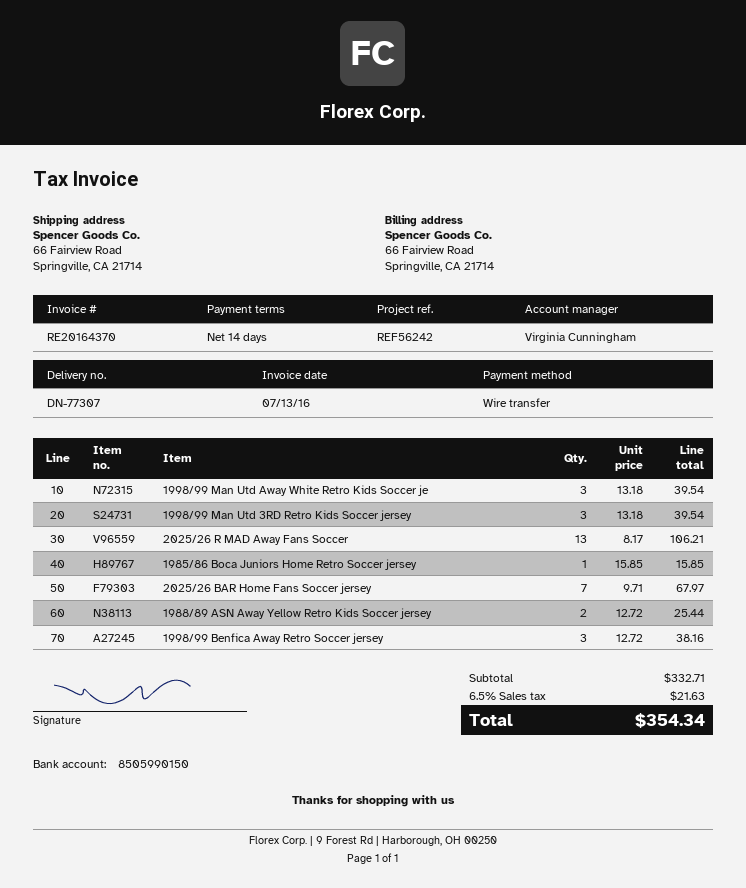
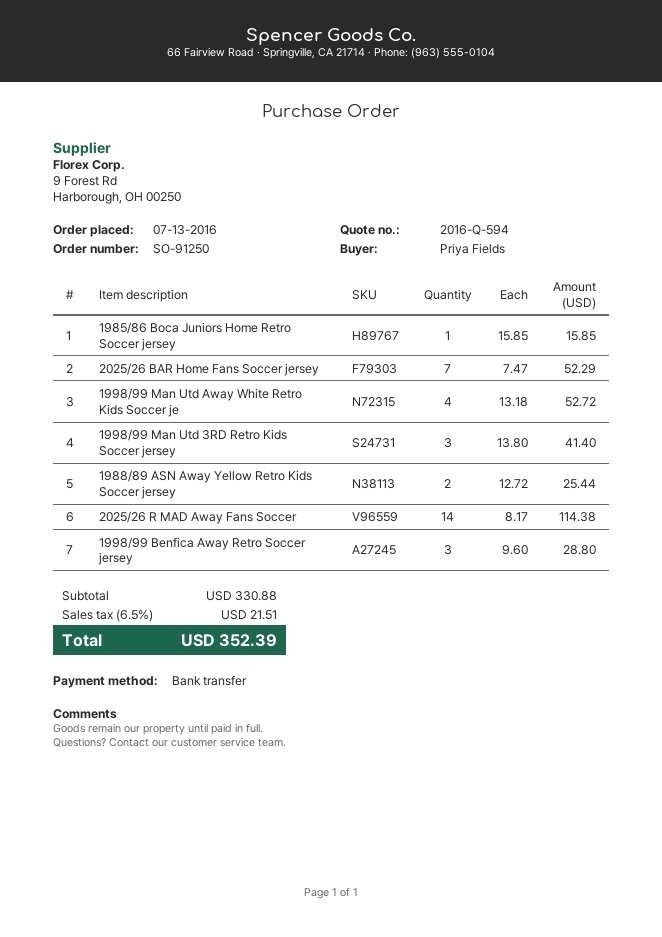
1998/99 Man Utd Away White Retro Kids Soccer je: 3 x 13.18 = 39.54 -> 4 x 13.18 = 52.72
1998/99 Man Utd 3RD Retro Kids Soccer jersey: 3 x 13.18 = 39.54 -> 3 x 13.80 = 41.40
2025/26 R MAD Away Fans Soccer: 13 x 8.17 = 106.21 -> 14 x 8.17 = 114.38
2025/26 BAR Home Fans Soccer jersey: 7 x 9.71 = 67.97 -> 7 x 7.47 = 52.29
1998/99 Benfica Away Retro Soccer jersey: 3 x 12.72 = 38.16 -> 3 x 9.60 = 28.80
subtotal: 332.71 -> 330.88
tax: 6.5% = 21.63 -> 6.5% = 21.51
total: 354.34 -> 352.39

